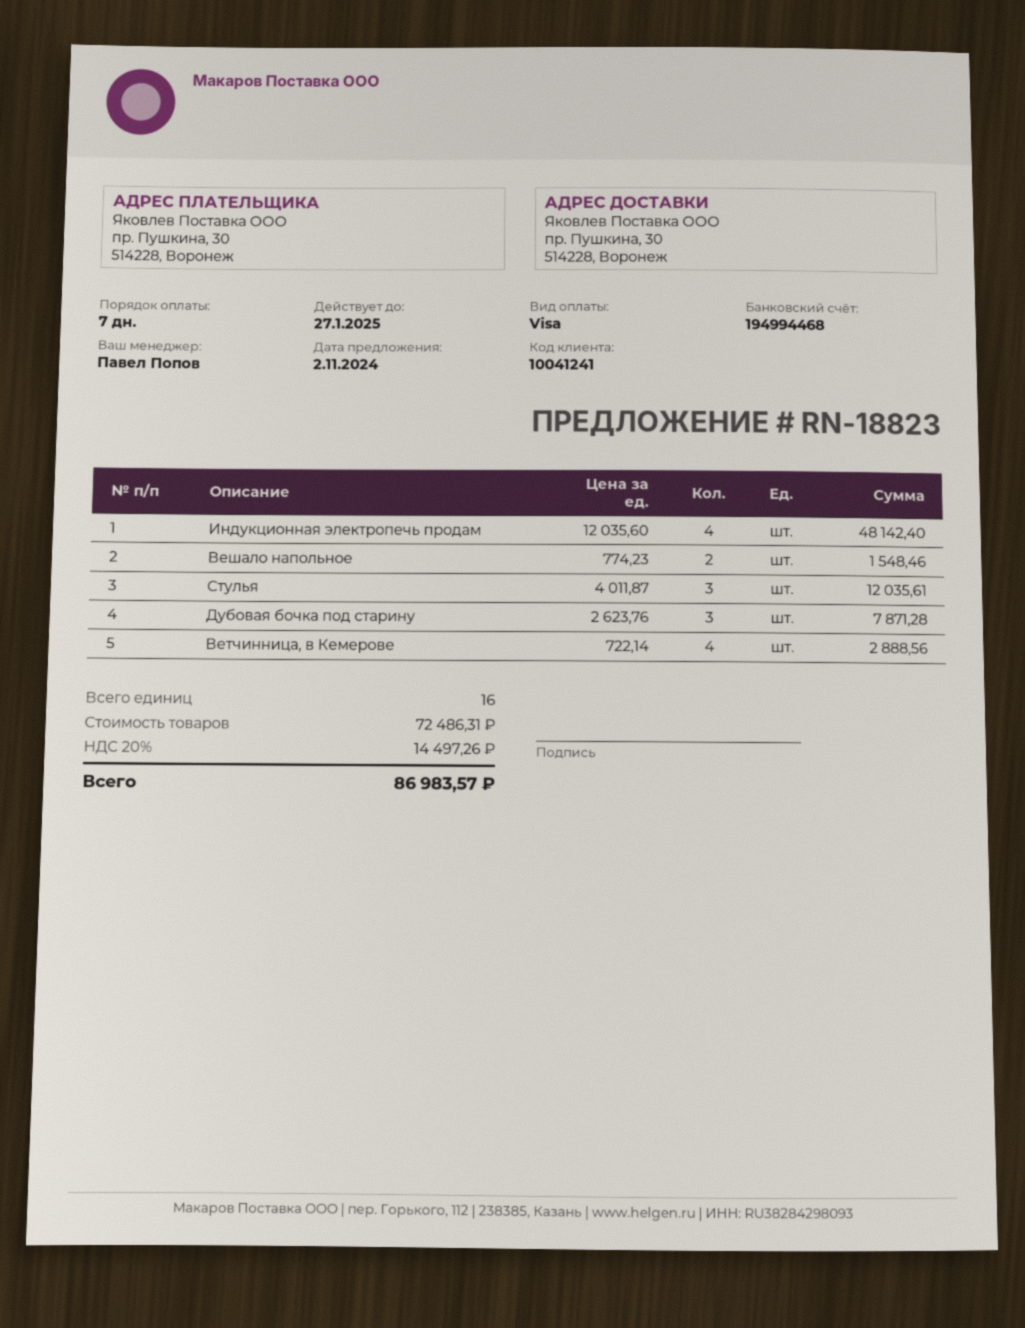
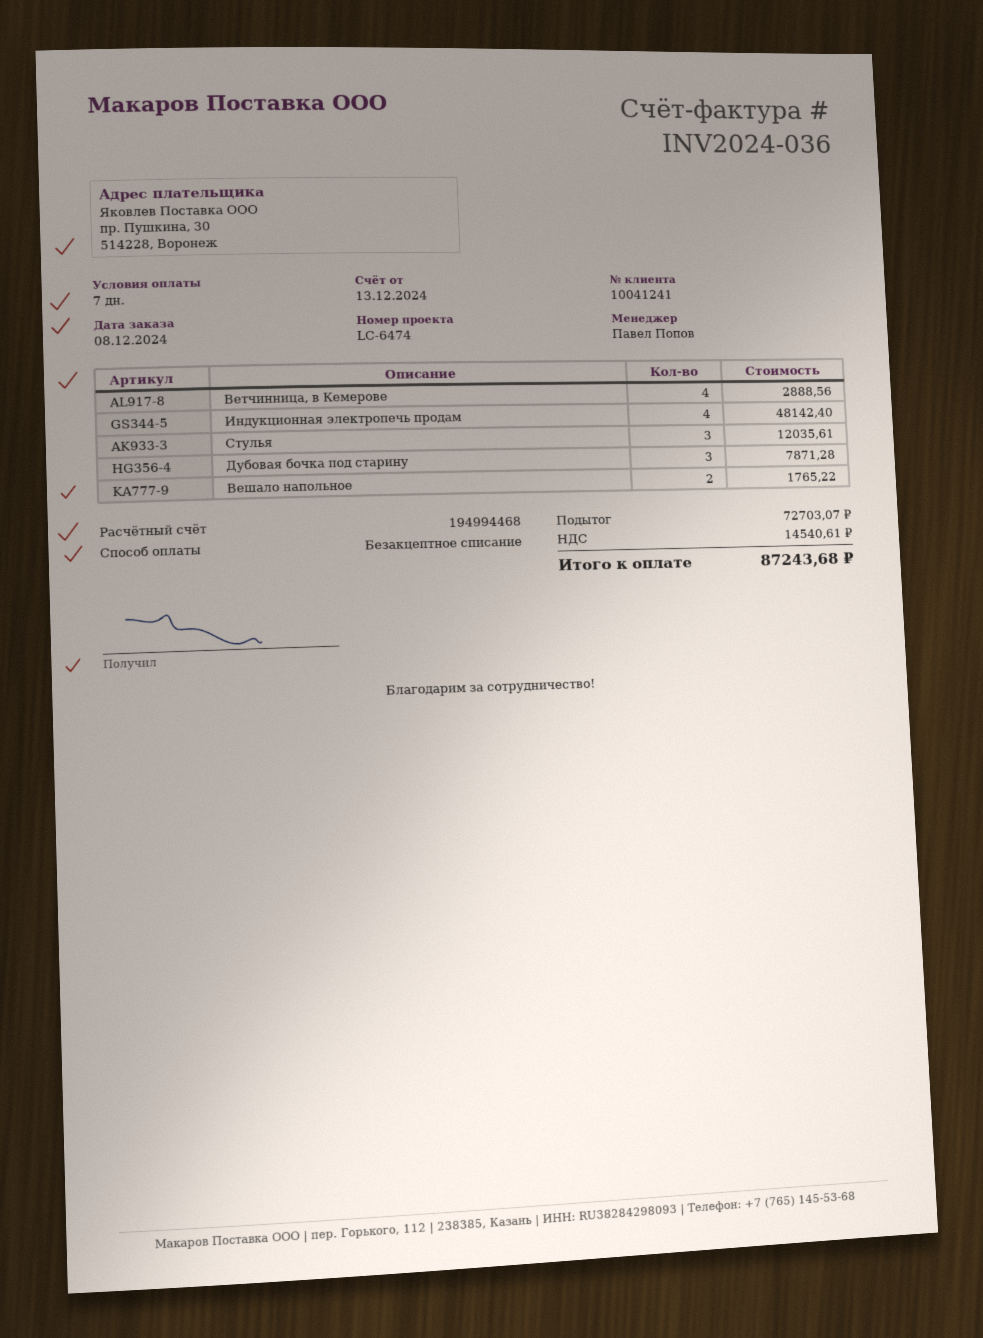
payment method: Visa -> direct debit
Вешало напольное: 2 for 1548.46 -> 2 for 1765.22
subtotal: 72486.31 -> 72703.07
tax: 14497.26 -> 14540.61
total: 86983.57 -> 87243.68

